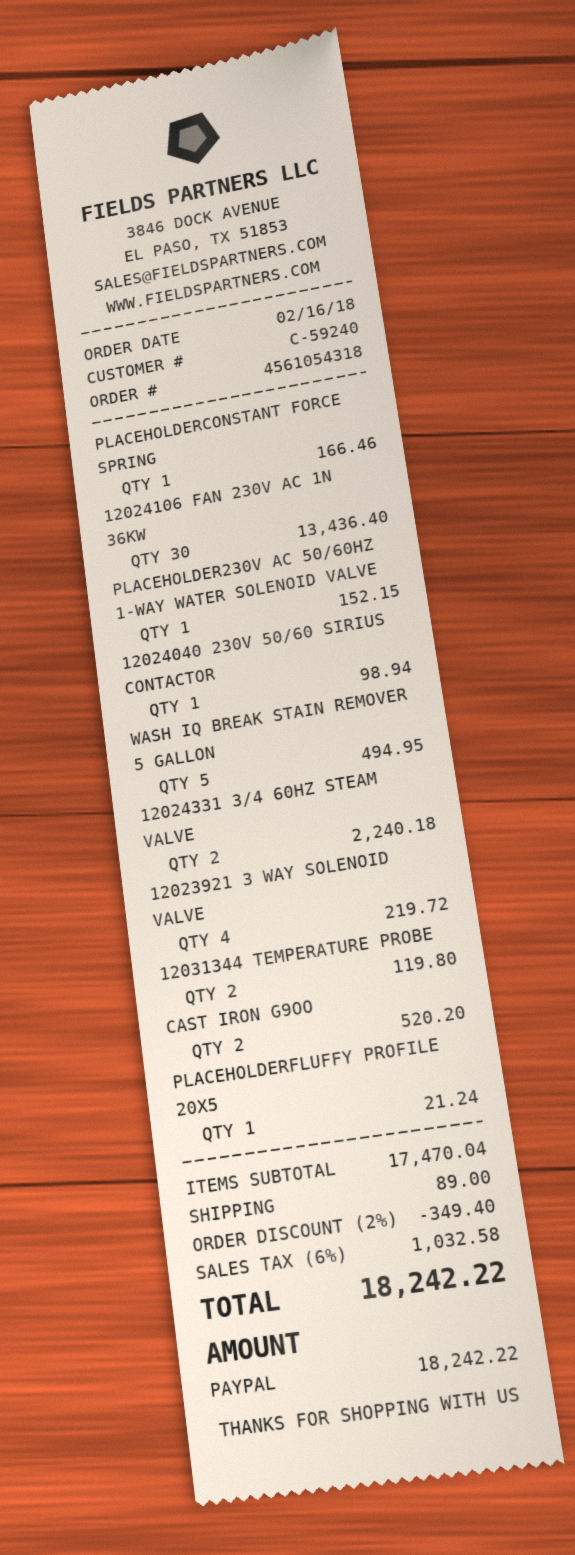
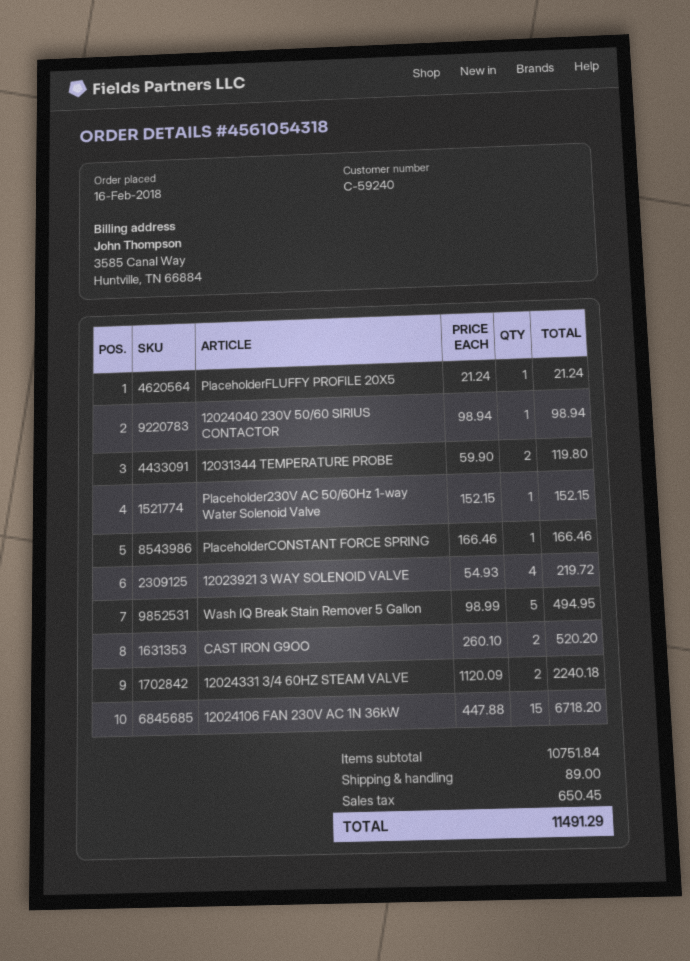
12024106 FAN 230V AC 1N 36KW: 30 for 13436.40 -> 15 for 6718.20
subtotal: 17470.04 -> 10751.84
discount: 2% = 349.40 -> none
tax: 1032.58 -> 650.45
total: 18242.22 -> 11491.29

